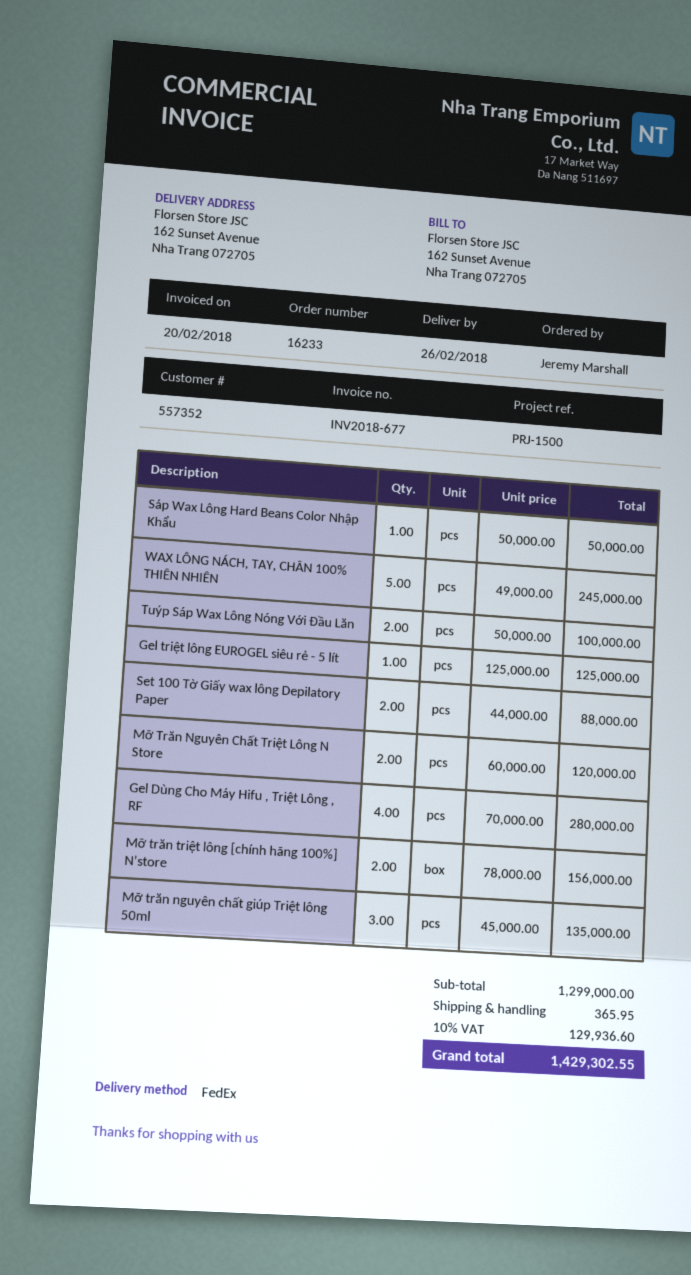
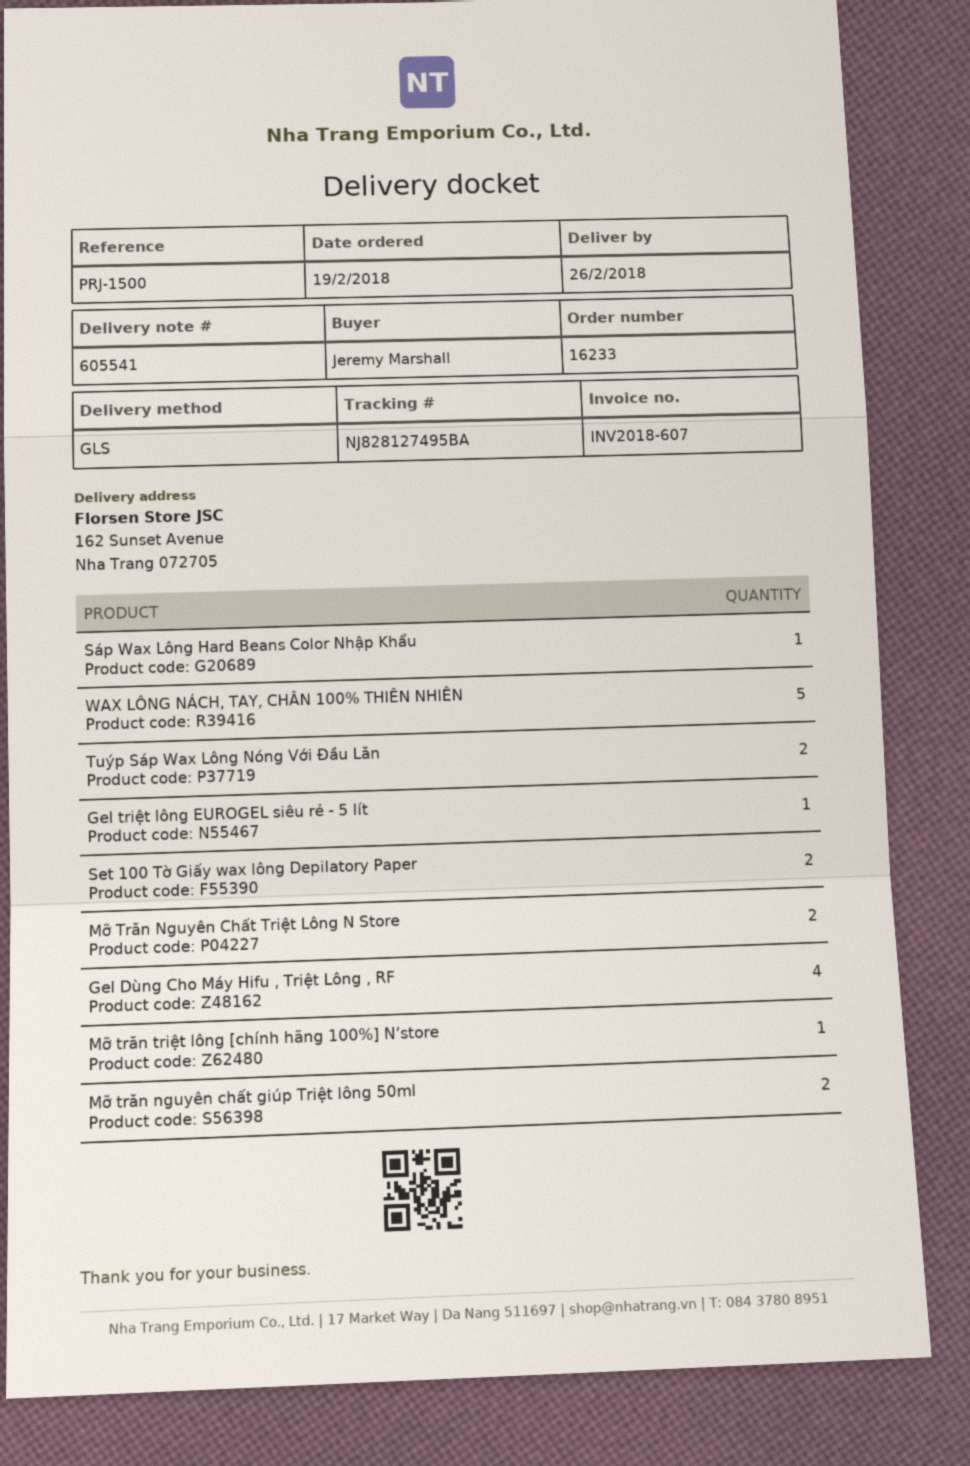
invoice number: INV2018-677 -> INV2018-607
shipping method: FedEx -> GLS
Mỡ trăn triệt lông [chính hãng 100%] N’store: 2 -> 1
Mỡ trăn nguyên chất giúp Triệt lông 50ml: 3 -> 2

